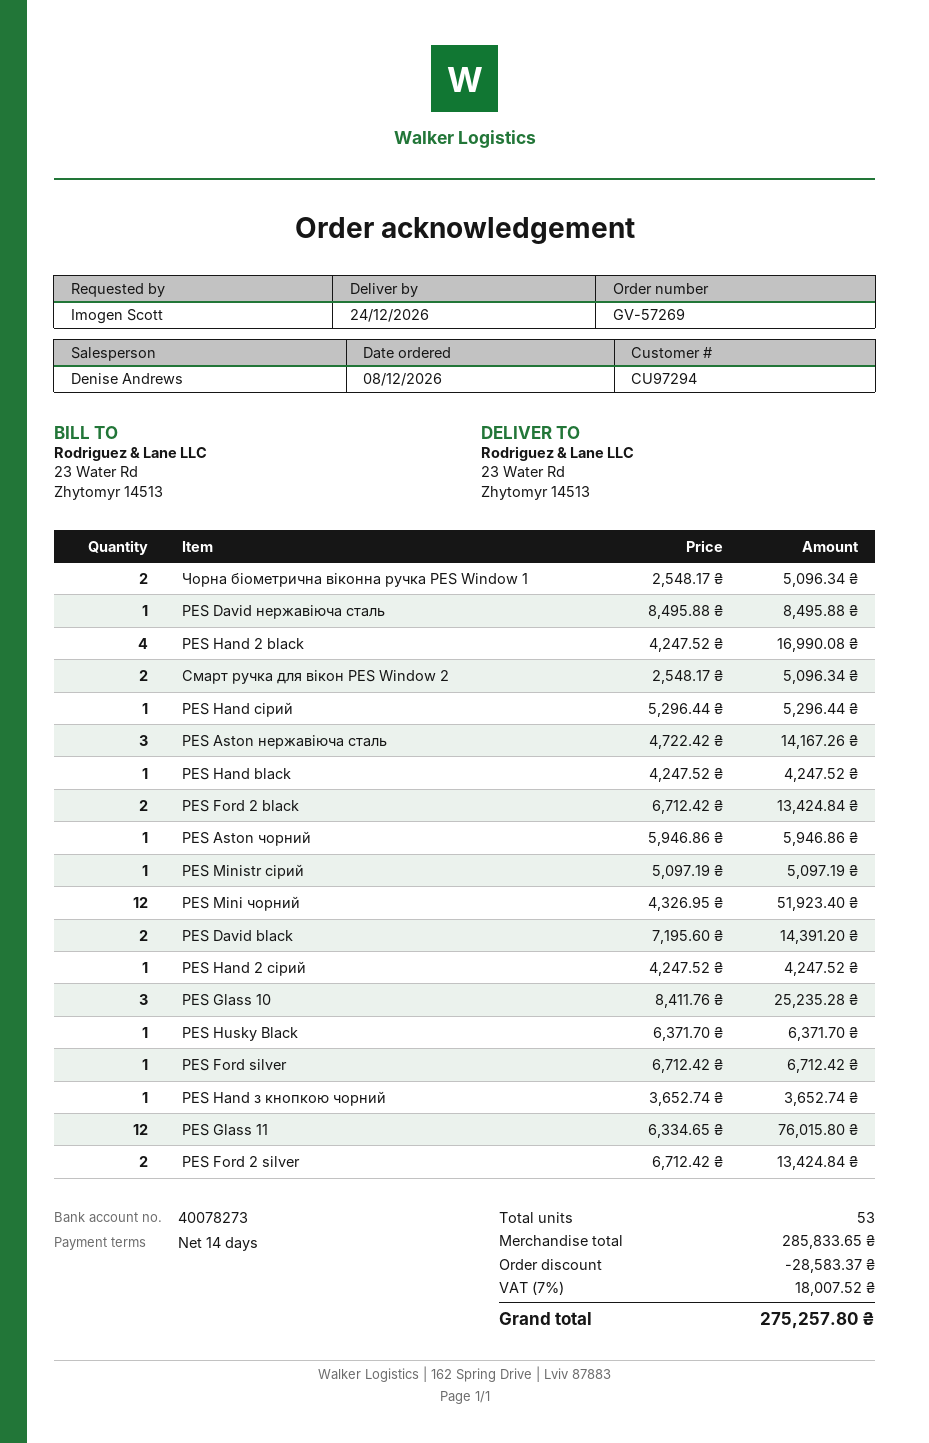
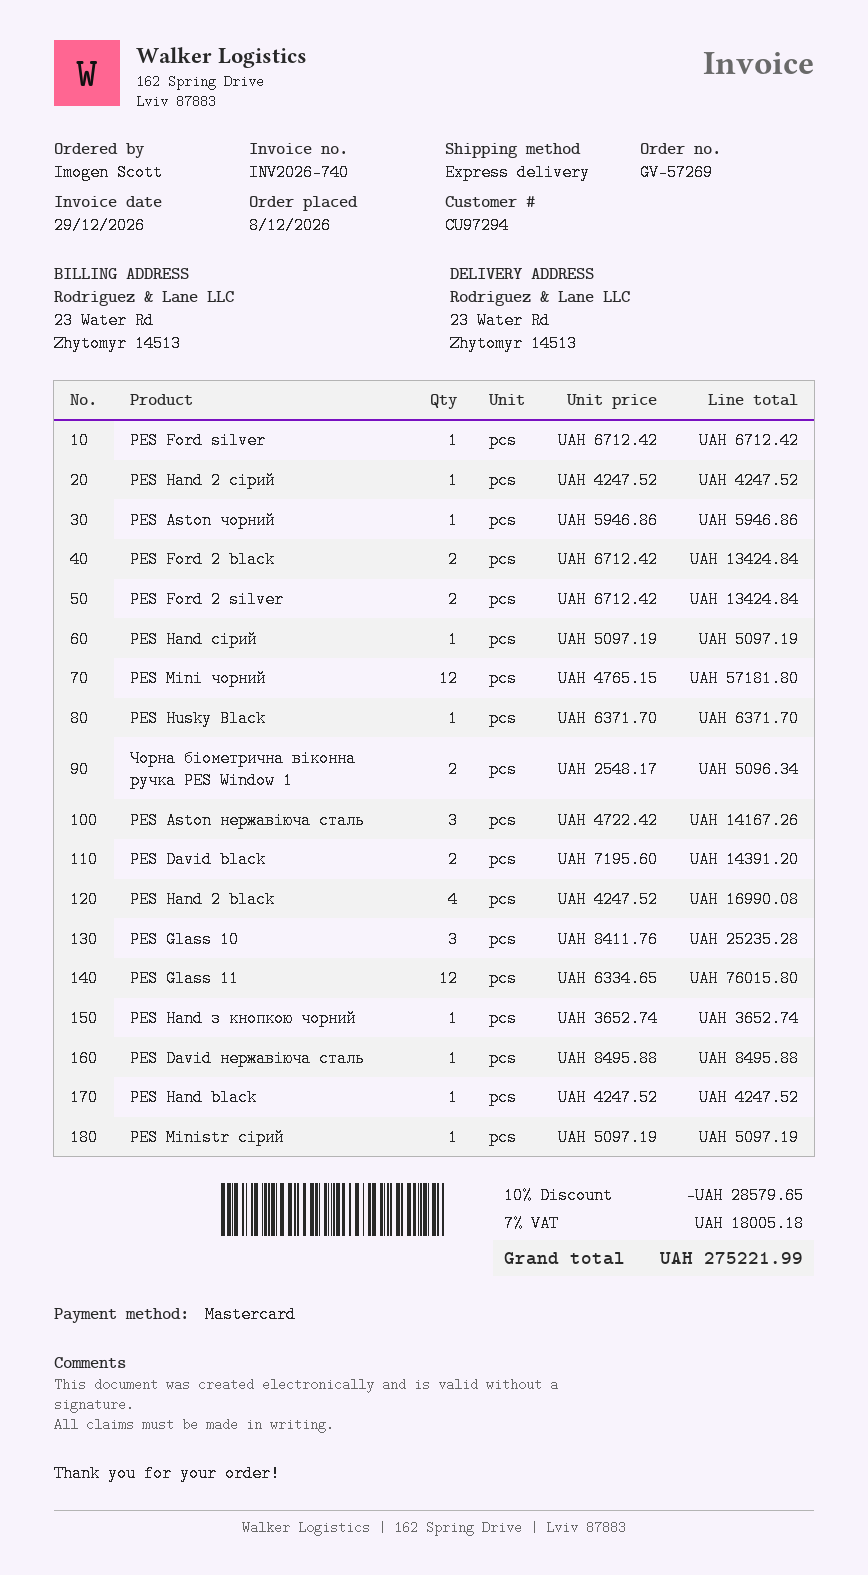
Смарт ручка для вікон PES Window 2: 2 x 2548.17 = 5096.34 -> none
PES Hand сірий: 1 x 5296.44 = 5296.44 -> 1 x 5097.19 = 5097.19
PES Mini чорний: 12 x 4326.95 = 51923.40 -> 12 x 4765.15 = 57181.80
discount: 28583.37 -> 28579.65
tax: 7% = 18007.52 -> 7% = 18005.18
total: 275257.80 -> 275221.99

